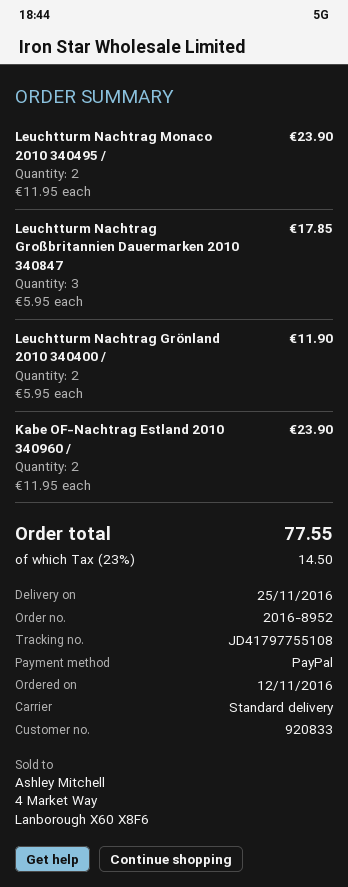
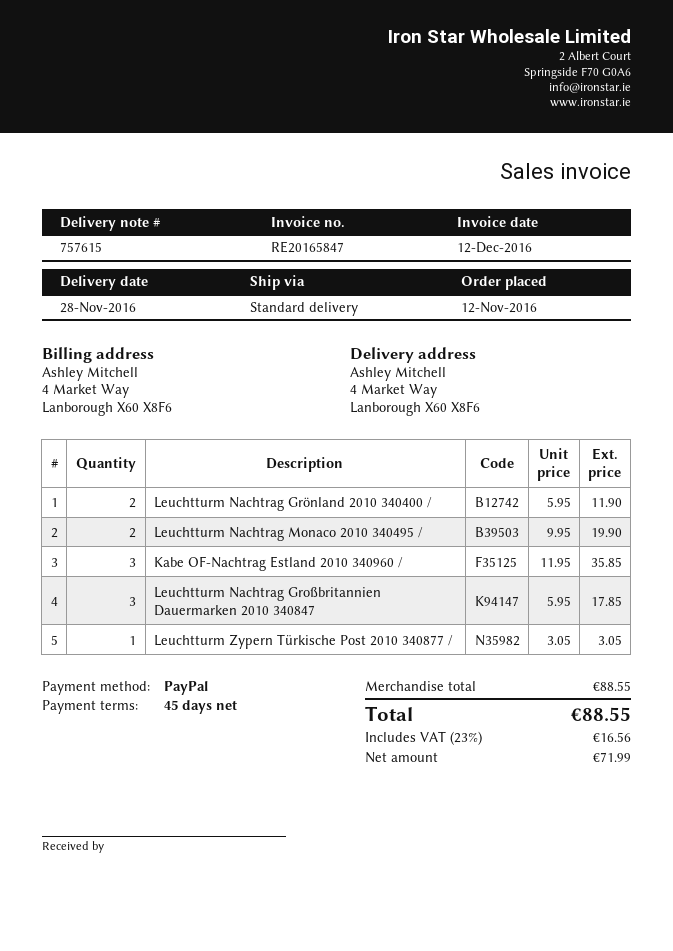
delivery date: 2016-11-25 -> 2016-11-28
Leuchtturm Nachtrag Monaco 2010 340495 /: 2 x 11.95 = 23.90 -> 2 x 9.95 = 19.90
Kabe OF-Nachtrag Estland 2010 340960 /: 2 x 11.95 = 23.90 -> 3 x 11.95 = 35.85
Leuchtturm Zypern Türkische Post 2010 340877 /: none -> 1 x 3.05 = 3.05
tax: 23% = 14.50 -> 23% = 16.56
total: 77.55 -> 88.55

